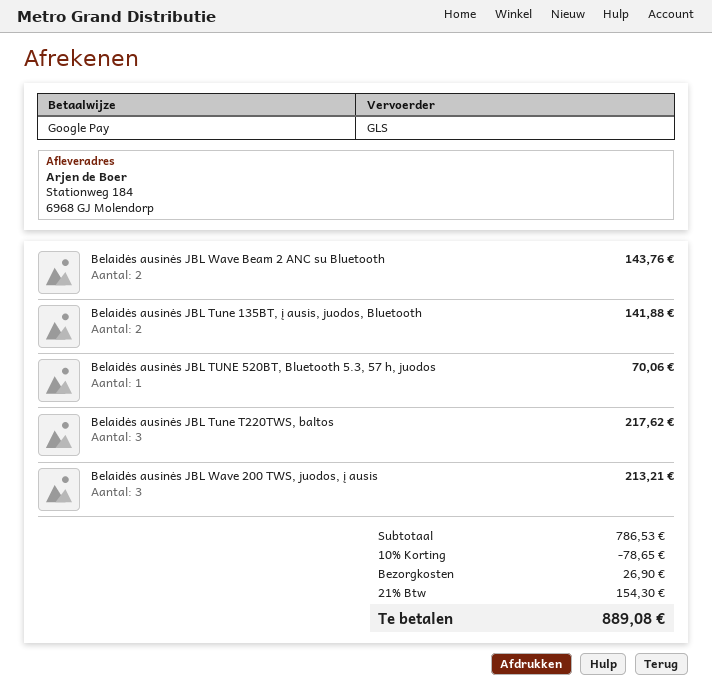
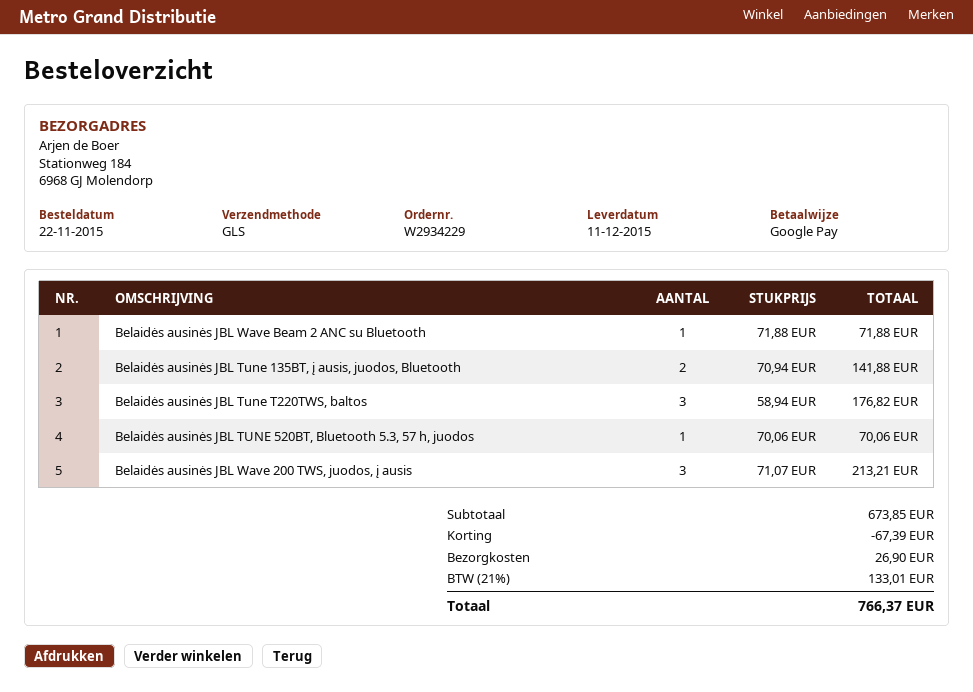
Belaidės ausinės JBL Wave Beam 2 ANC su Bluetooth: 2 for 143.76 -> 1 for 71.88
Belaidės ausinės JBL Tune T220TWS, baltos: 3 for 217.62 -> 3 for 176.82
subtotal: 786.53 -> 673.85
discount: 78.65 -> 67.39
tax: 21% = 154.30 -> 21% = 133.01
total: 889.08 -> 766.37

